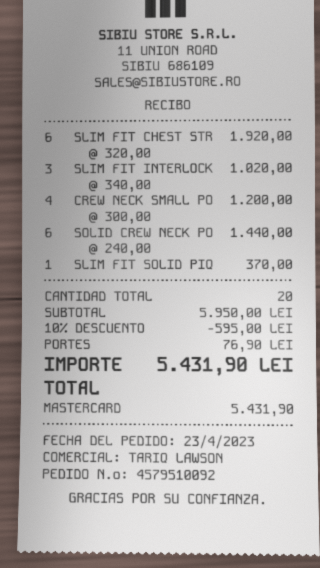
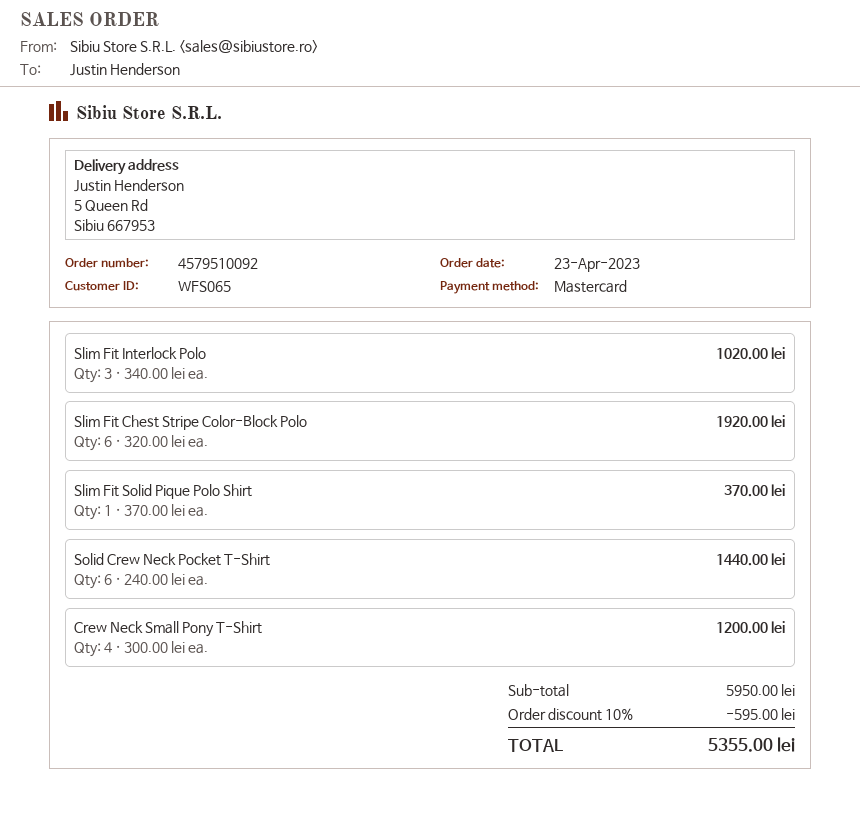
shipping: 76.90 -> none
total: 5431.90 -> 5355.00

